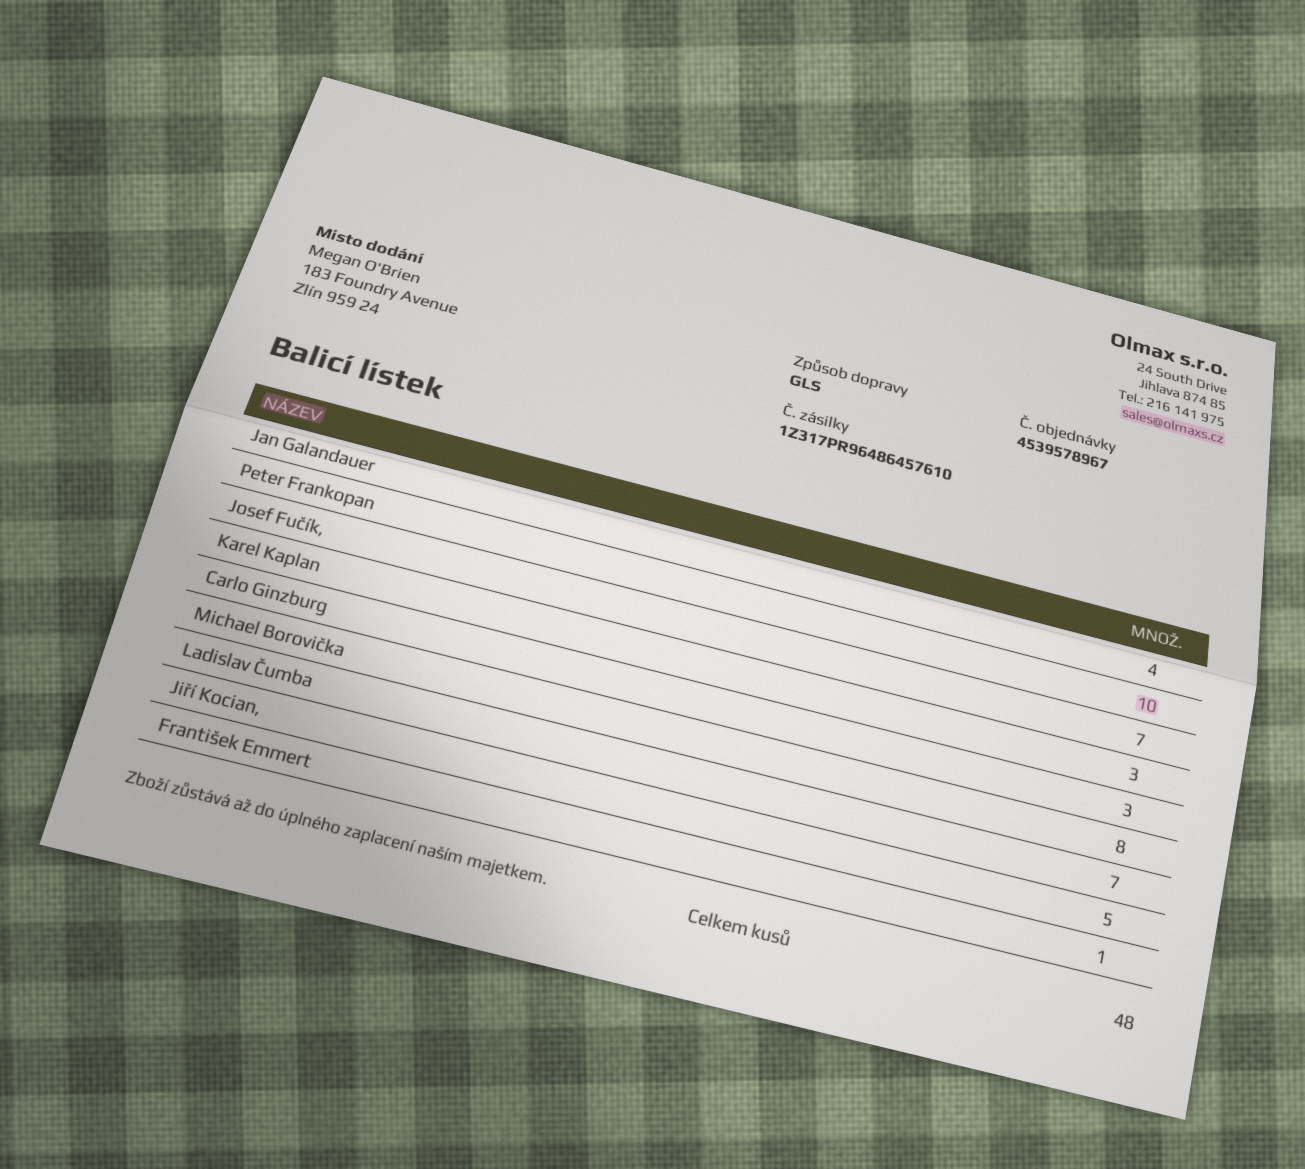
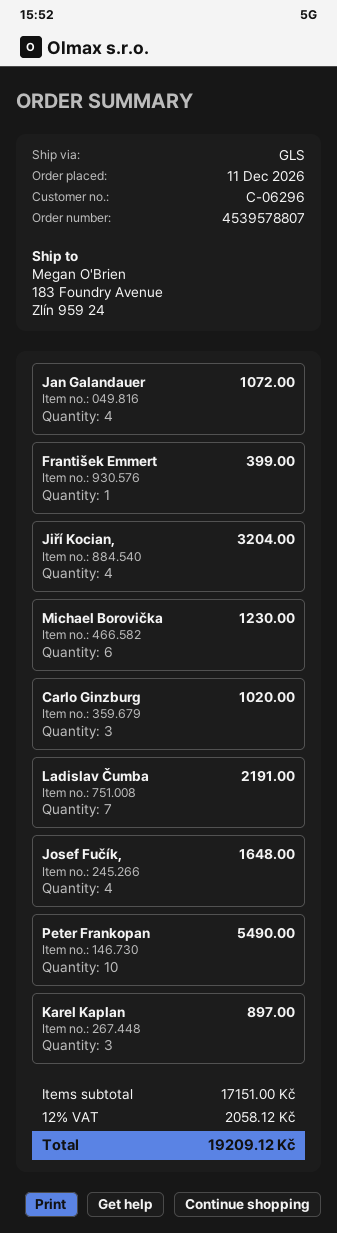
order number: 4539578967 -> 4539578807
Josef Fučík,: 7 -> 4
Michael Borovička: 8 -> 6
Jiří Kocian,: 5 -> 4

